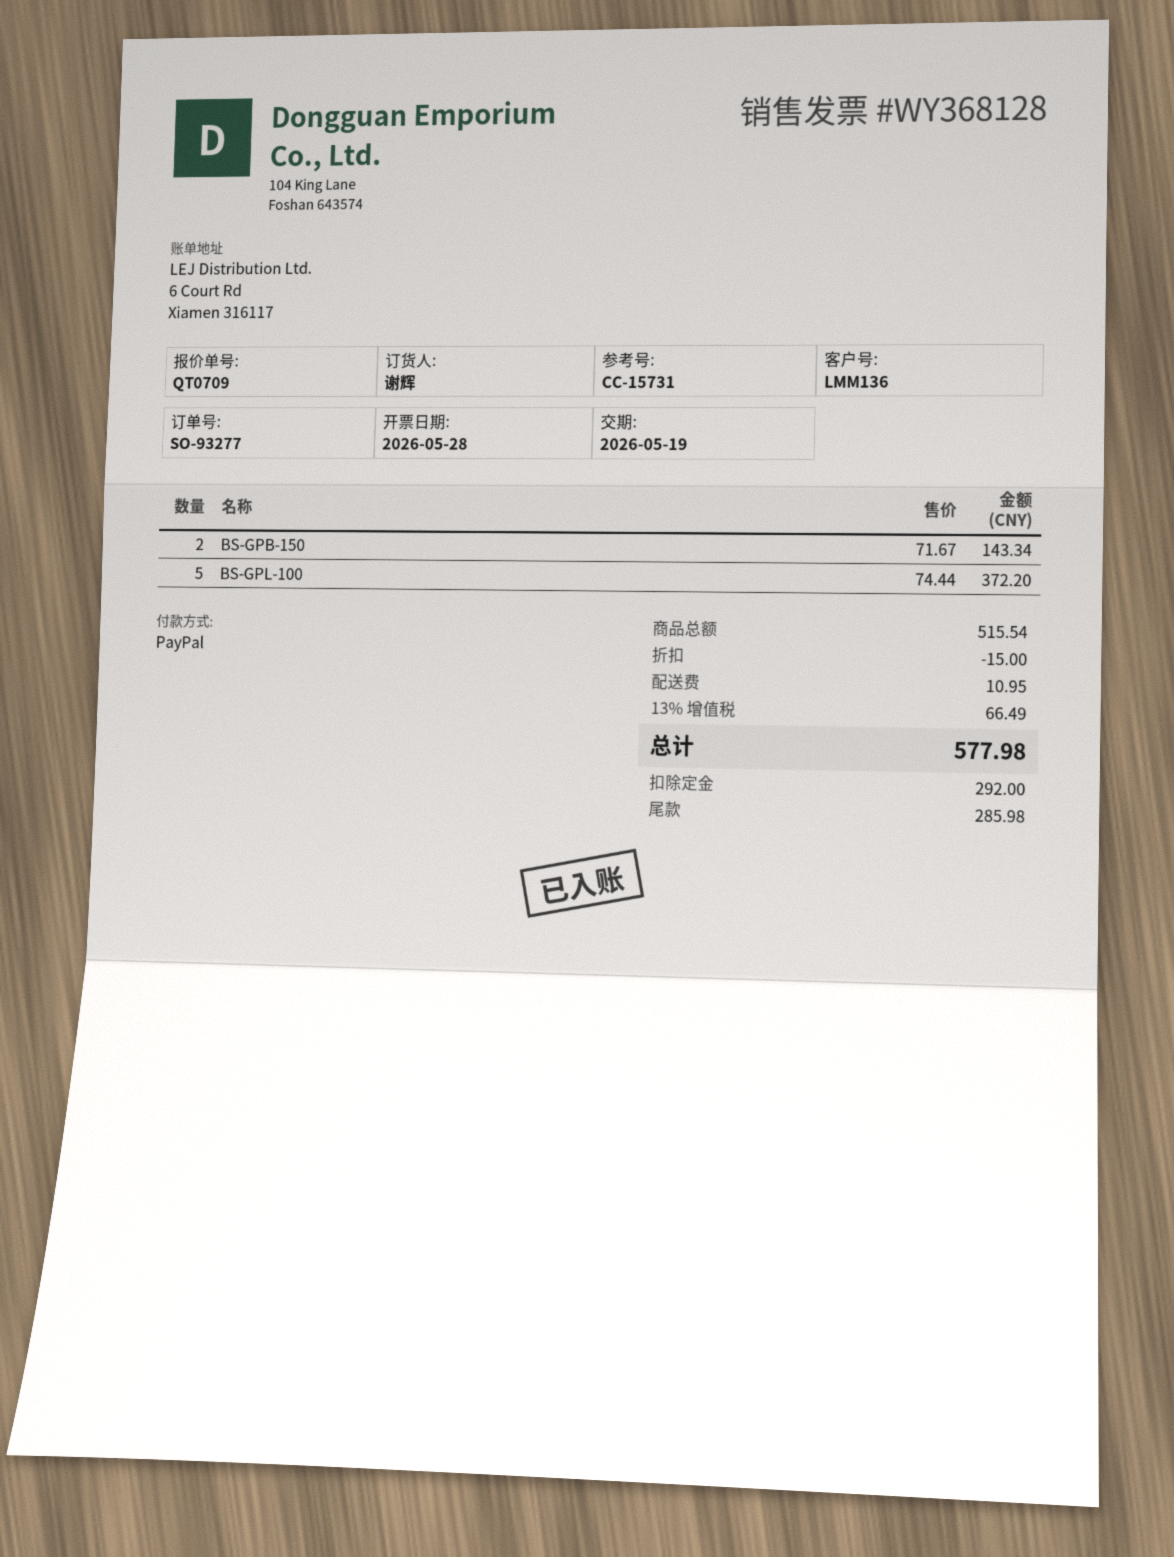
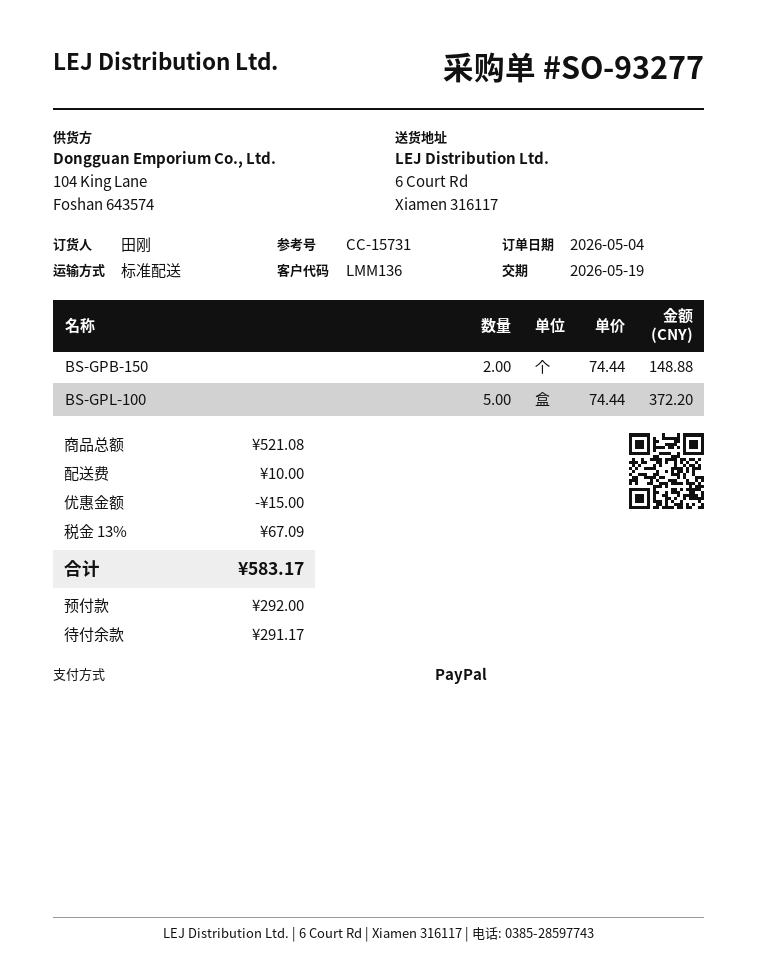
ordered by: 谢辉 -> 田刚
BS-GPB-150: 2 x 71.67 = 143.34 -> 2 x 74.44 = 148.88
subtotal: 515.54 -> 521.08
shipping: 10.95 -> 10.00
tax: 13% = 66.49 -> 13% = 67.09
total: 577.98 -> 583.17
balance: 285.98 -> 291.17

